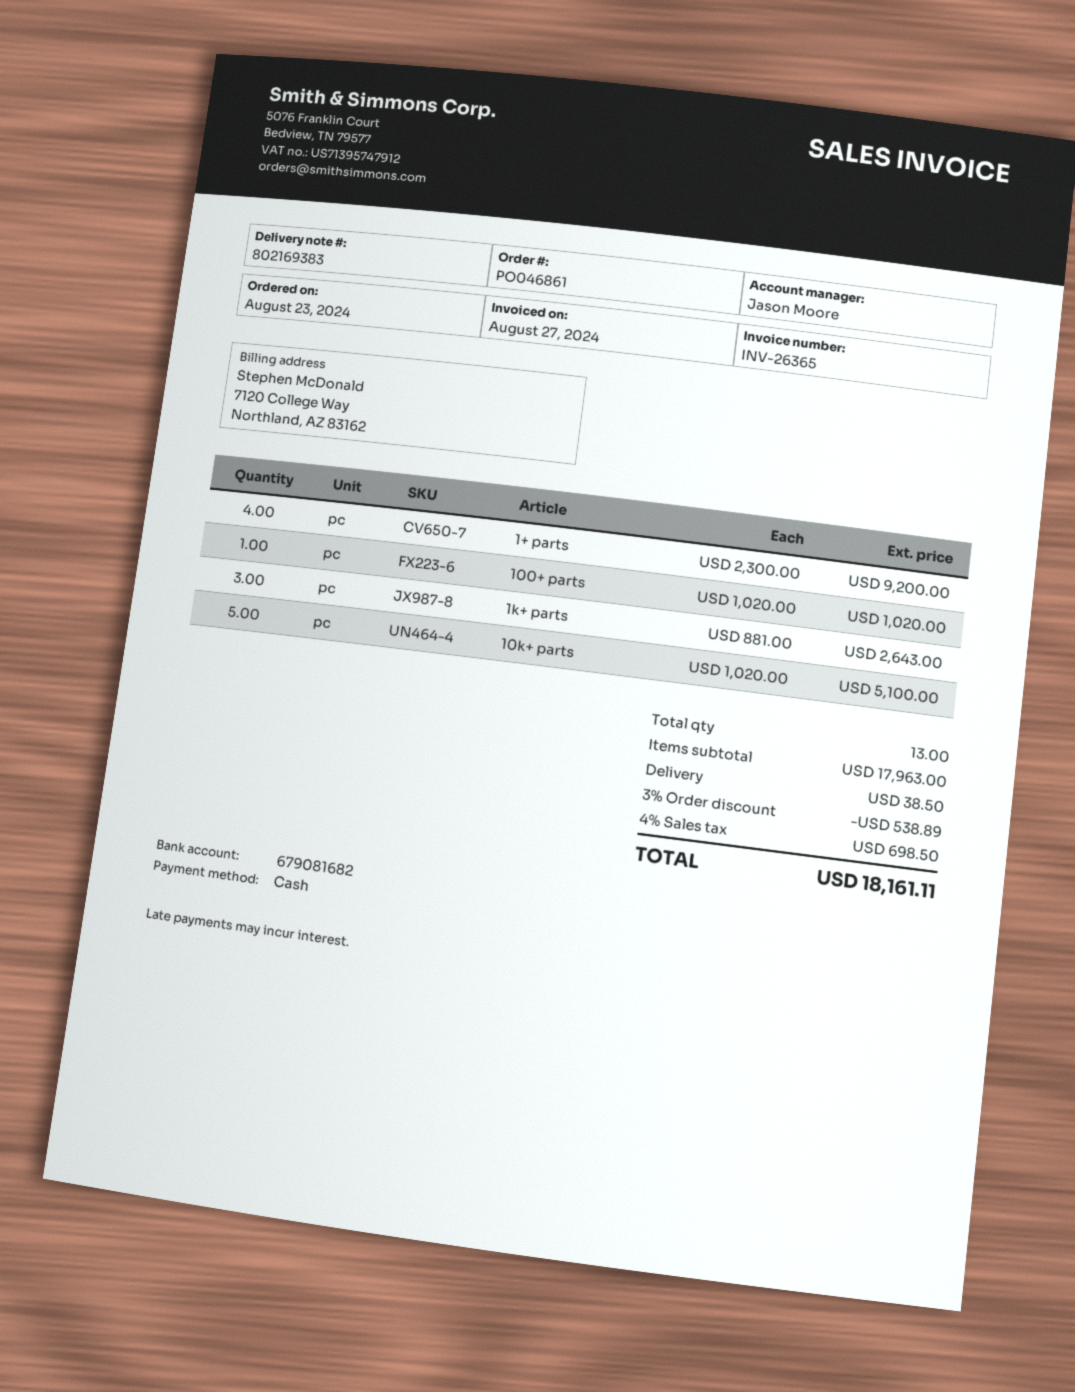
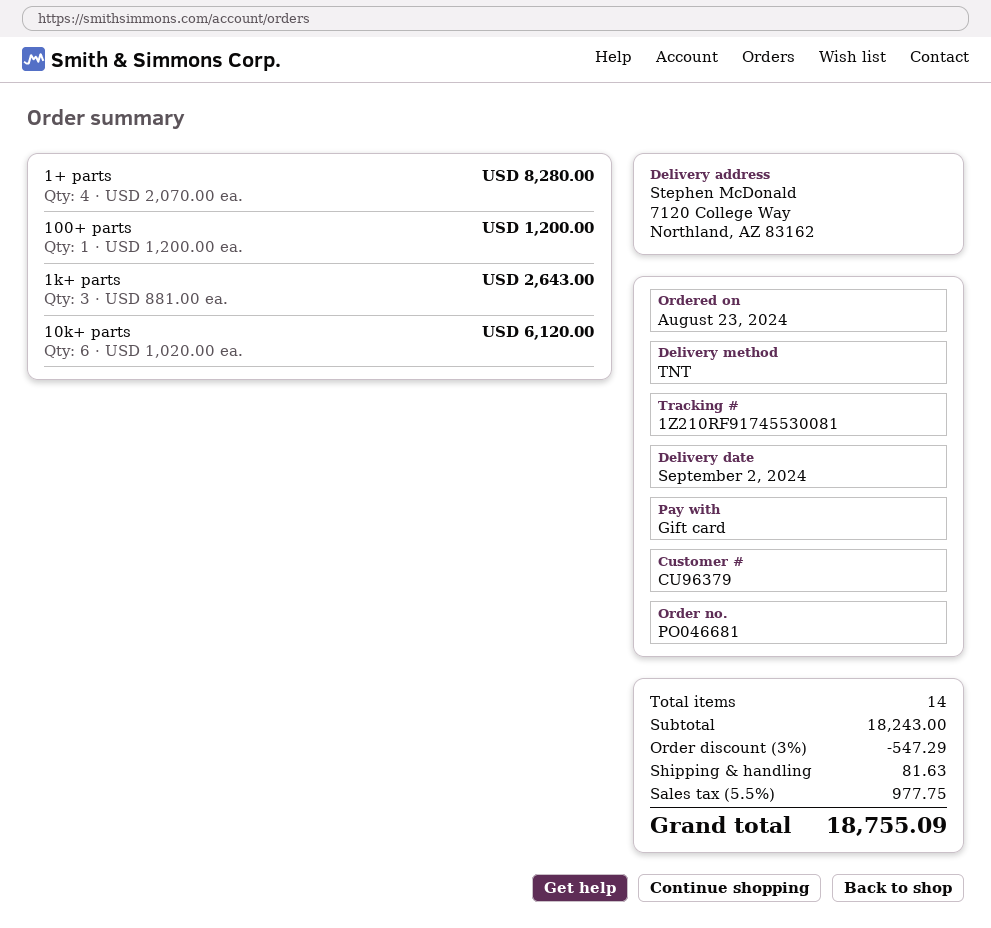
order number: PO046861 -> PO046681
payment method: cash -> gift card
1+ parts: 4 x 2300.00 = 9200.00 -> 4 x 2070.00 = 8280.00
100+ parts: 1 x 1020.00 = 1020.00 -> 1 x 1200.00 = 1200.00
10k+ parts: 5 x 1020.00 = 5100.00 -> 6 x 1020.00 = 6120.00
total quantity: 13 -> 14
subtotal: 17963.00 -> 18243.00
discount: 3% = 538.89 -> 3% = 547.29
shipping: 38.50 -> 81.63
tax: 4% = 698.50 -> 5.5% = 977.75
total: 18161.11 -> 18755.09

